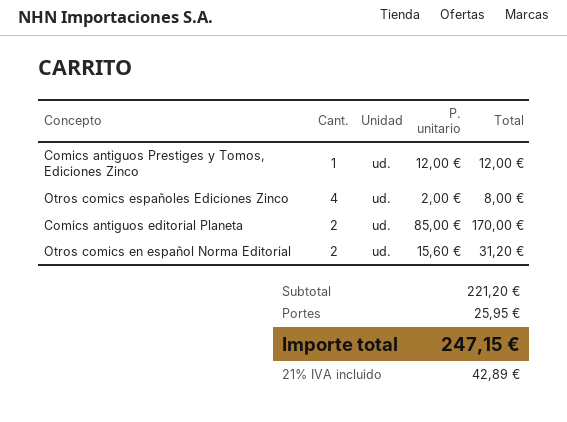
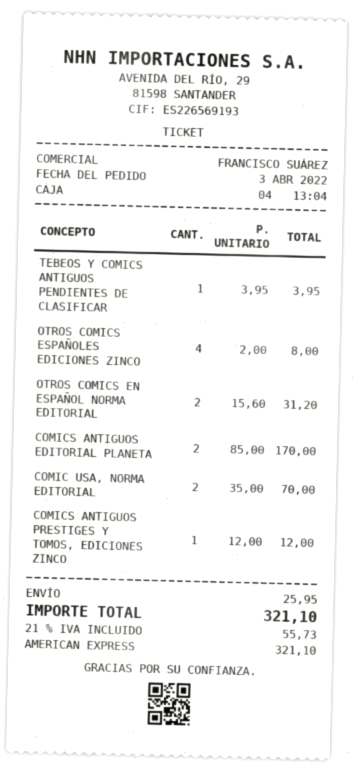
TEBEOS Y COMICS ANTIGUOS PENDIENTES DE CLASIFICAR: none -> 1 x 3.95 = 3.95
COMIC USA, NORMA EDITORIAL: none -> 2 x 35.00 = 70.00
tax: 21% = 42.89 -> 21% = 55.73
total: 247.15 -> 321.10

